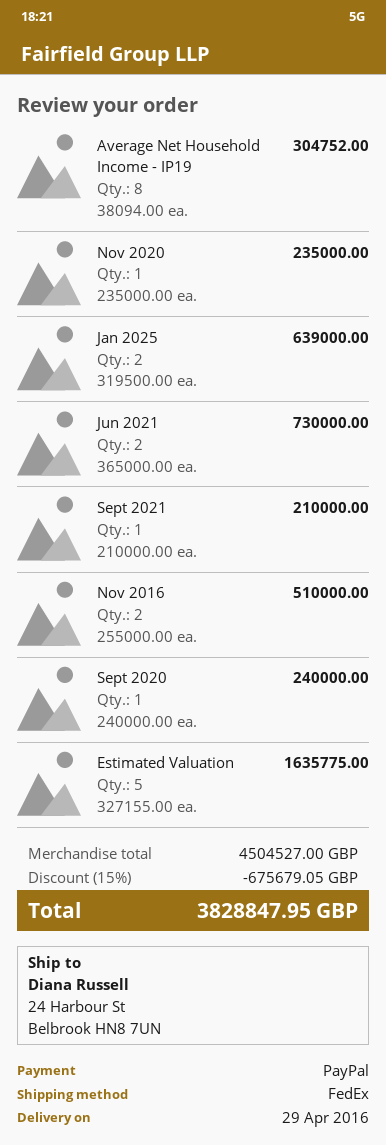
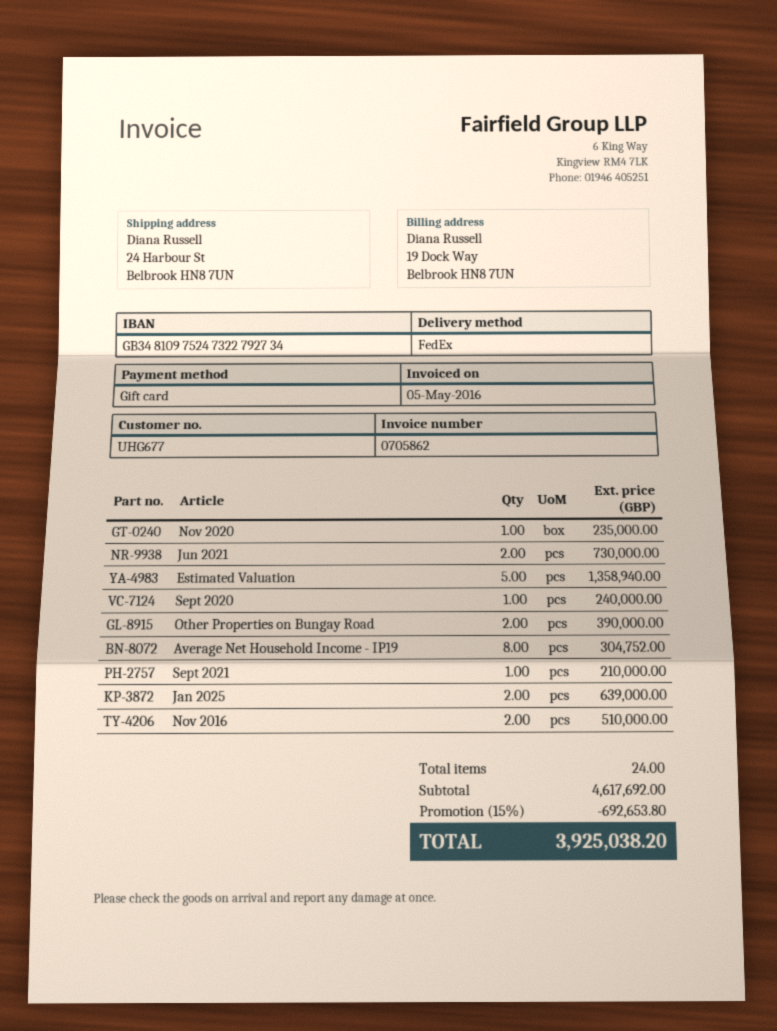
payment method: PayPal -> gift card
Estimated Valuation: 5 for 1635775.00 -> 5 for 1358940.00
Other Properties on Bungay Road: none -> 2 for 390000.00
subtotal: 4504527.00 -> 4617692.00
discount: 15% = 675679.05 -> 15% = 692653.80
total: 3828847.95 -> 3925038.20

